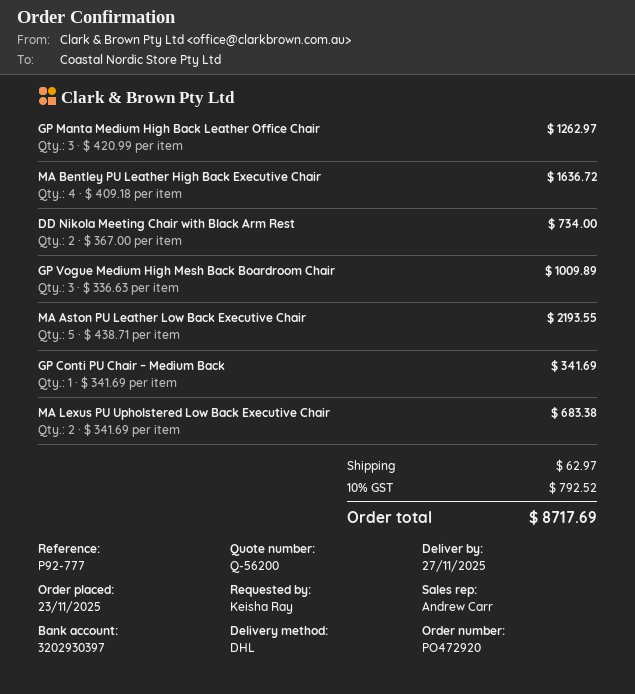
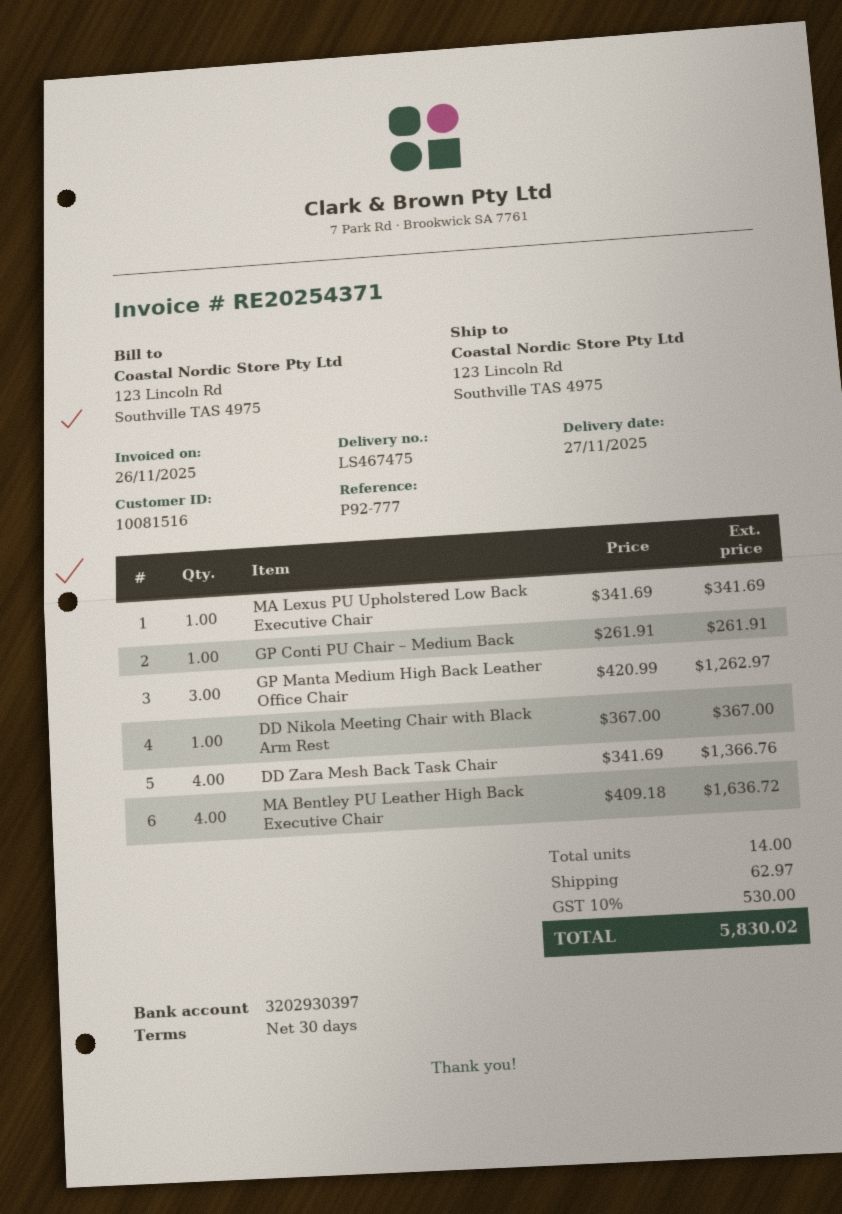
DD Nikola Meeting Chair with Black Arm Rest: 2 x 367.00 = 734.00 -> 1 x 367.00 = 367.00
GP Vogue Medium High Mesh Back Boardroom Chair: 3 x 336.63 = 1009.89 -> none
MA Aston PU Leather Low Back Executive Chair: 5 x 438.71 = 2193.55 -> none
GP Conti PU Chair – Medium Back: 1 x 341.69 = 341.69 -> 1 x 261.91 = 261.91
MA Lexus PU Upholstered Low Back Executive Chair: 2 x 341.69 = 683.38 -> 1 x 341.69 = 341.69
DD Zara Mesh Back Task Chair: none -> 4 x 341.69 = 1366.76
tax: 10% = 792.52 -> 10% = 530.00
total: 8717.69 -> 5830.02

